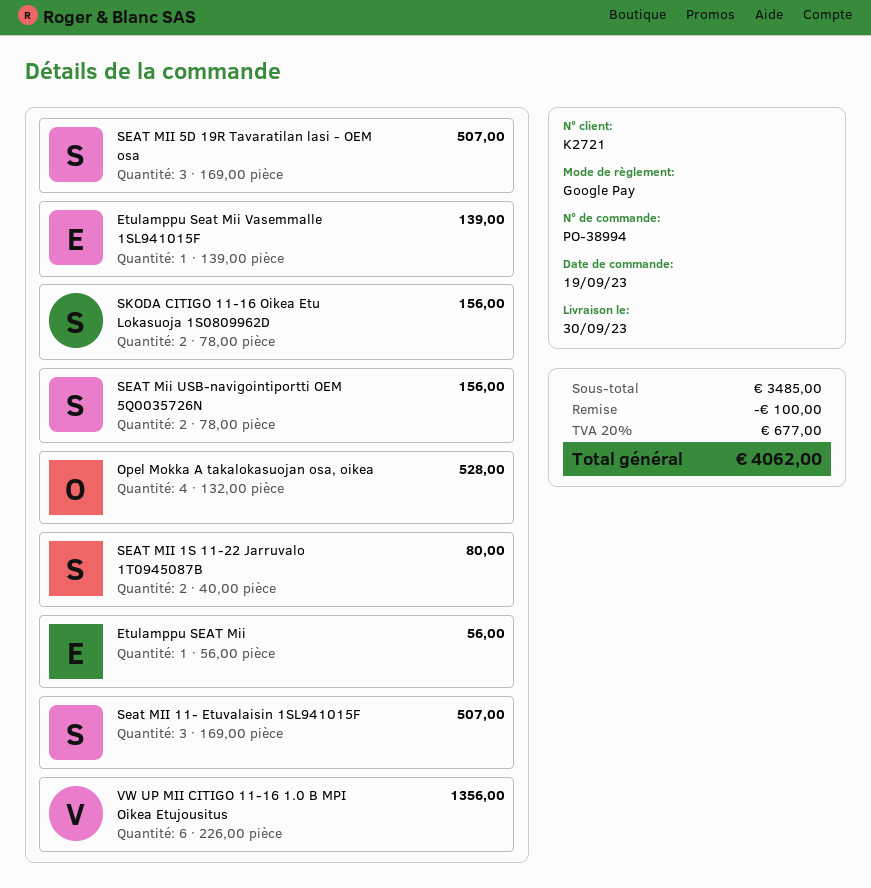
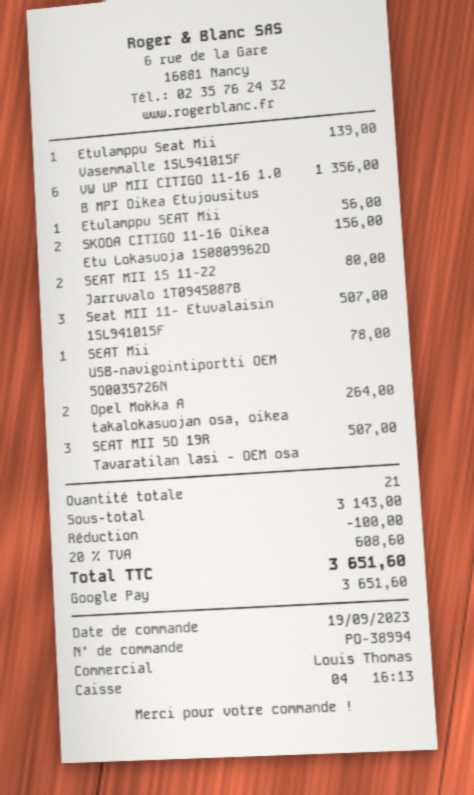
SEAT Mii USB-navigointiportti OEM 5Q0035726N: 2 for 156.00 -> 1 for 78.00
Opel Mokka A takalokasuojan osa, oikea: 4 for 528.00 -> 2 for 264.00
subtotal: 3485.00 -> 3143.00
tax: 20% = 677.00 -> 20% = 608.60
total: 4062.00 -> 3651.60

